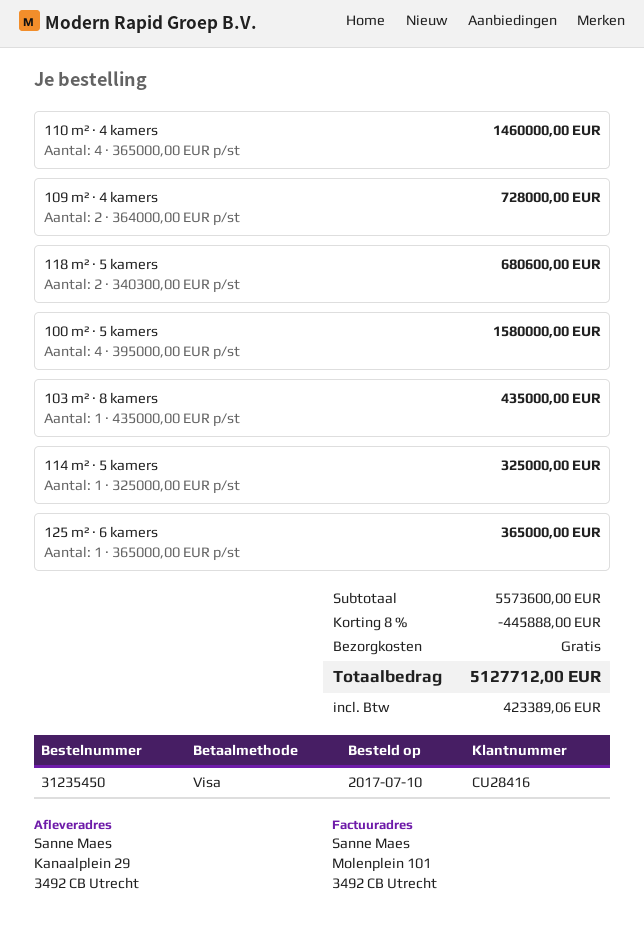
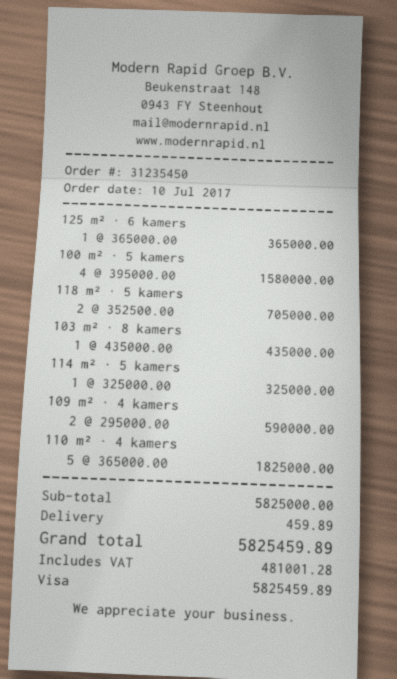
110 m² · 4 kamers: 4 x 365000.00 = 1460000.00 -> 5 x 365000.00 = 1825000.00
109 m² · 4 kamers: 2 x 364000.00 = 728000.00 -> 2 x 295000.00 = 590000.00
118 m² · 5 kamers: 2 x 340300.00 = 680600.00 -> 2 x 352500.00 = 705000.00
subtotal: 5573600.00 -> 5825000.00
discount: 8% = 445888.00 -> none
shipping: 0.00 -> 459.89
tax: 423389.06 -> 481001.28
total: 5127712.00 -> 5825459.89

